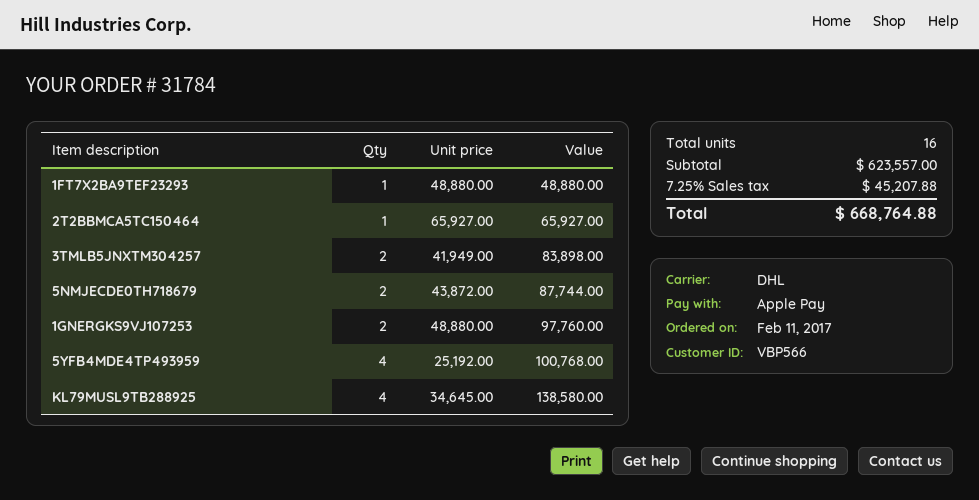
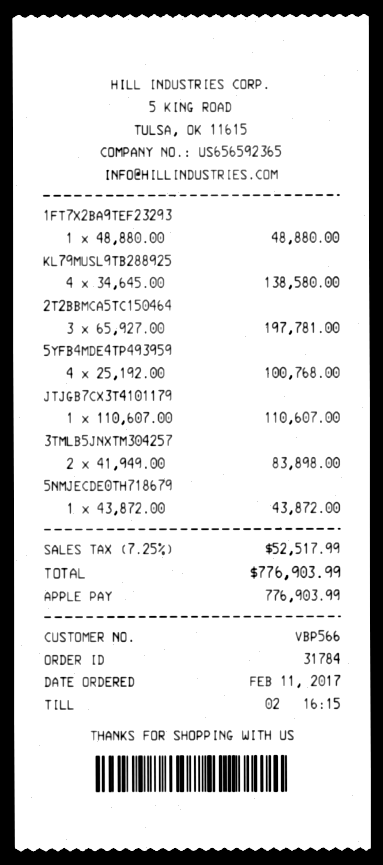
2T2BBMCA5TC150464: 1 x 65927.00 = 65927.00 -> 3 x 65927.00 = 197781.00
5NMJECDE0TH718679: 2 x 43872.00 = 87744.00 -> 1 x 43872.00 = 43872.00
1GNERGKS9VJ107253: 2 x 48880.00 = 97760.00 -> none
JTJGB7CX3T4101179: none -> 1 x 110607.00 = 110607.00
tax: 7.25% = 45207.88 -> 7.25% = 52517.99
total: 668764.88 -> 776903.99

